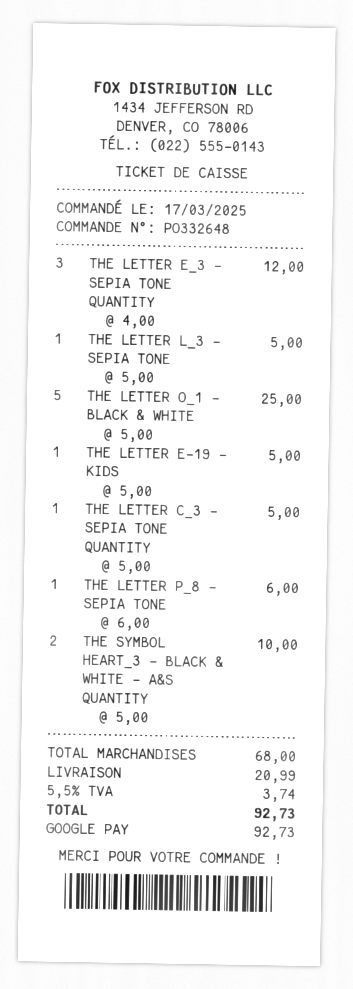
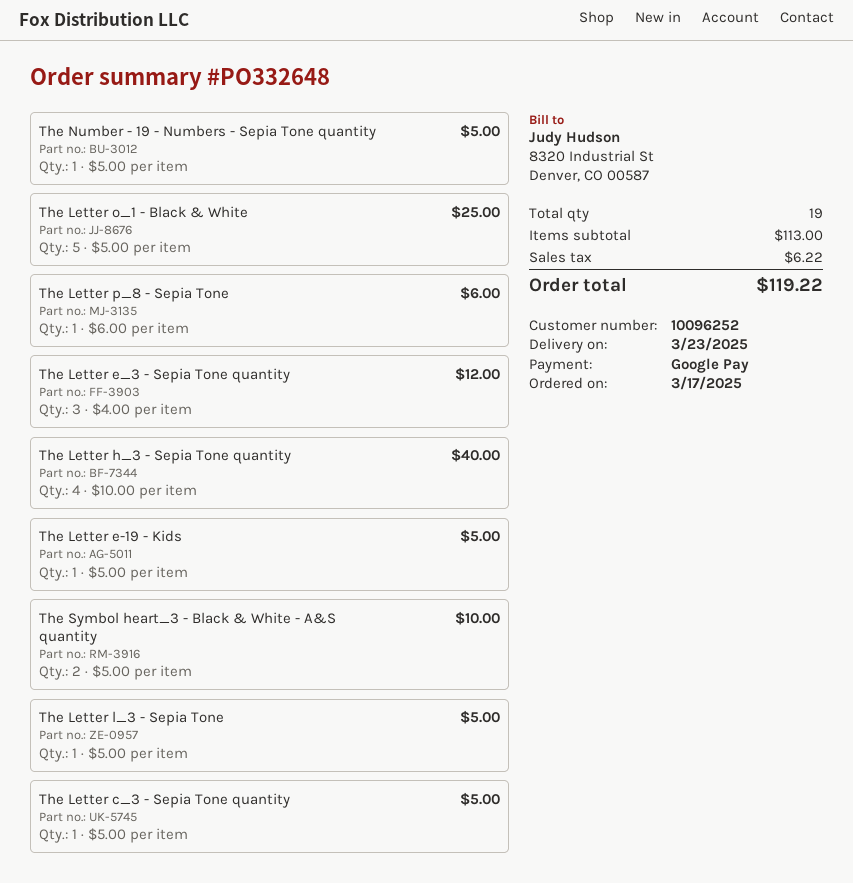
The Number - 19 - Numbers - Sepia Tone quantity: none -> 1 x 5.00 = 5.00
The Letter h_3 - Sepia Tone quantity: none -> 4 x 10.00 = 40.00
subtotal: 68.00 -> 113.00
shipping: 20.99 -> none
tax: 3.74 -> 6.22
total: 92.73 -> 119.22

